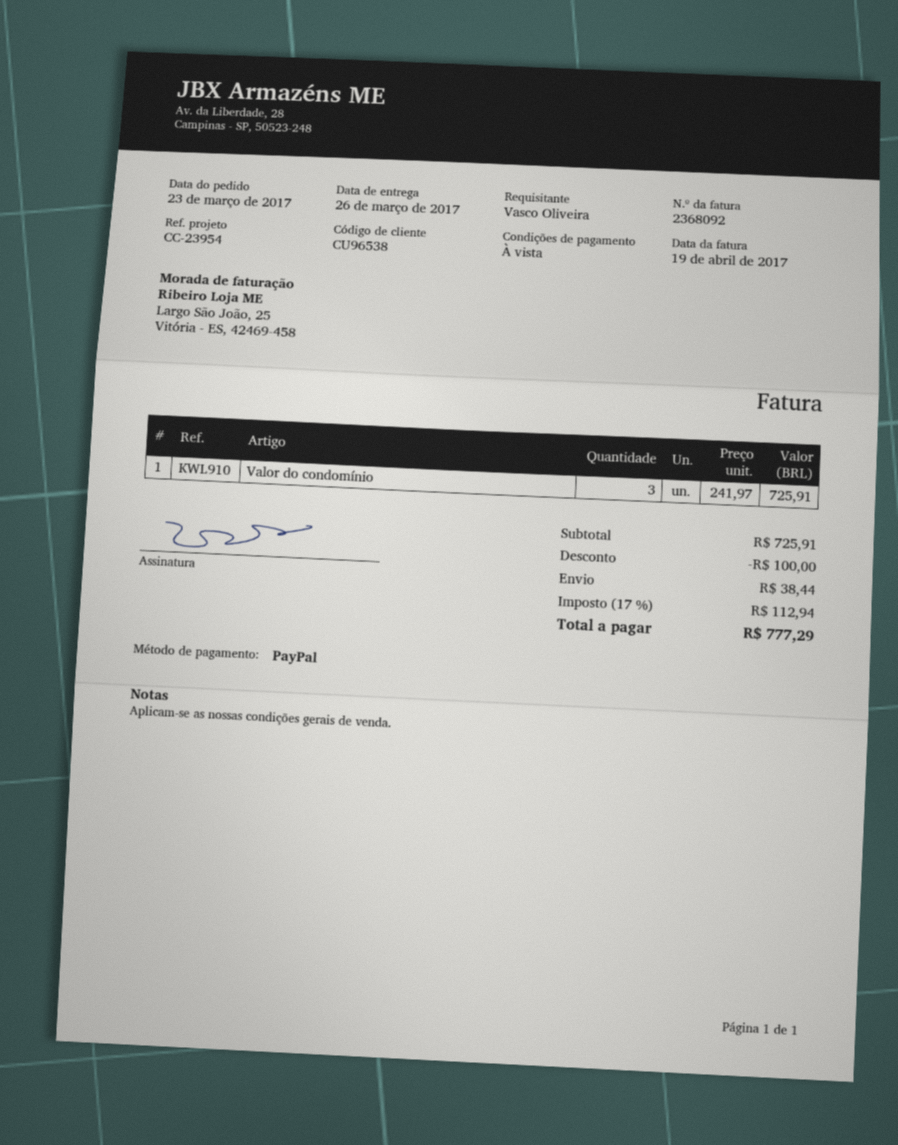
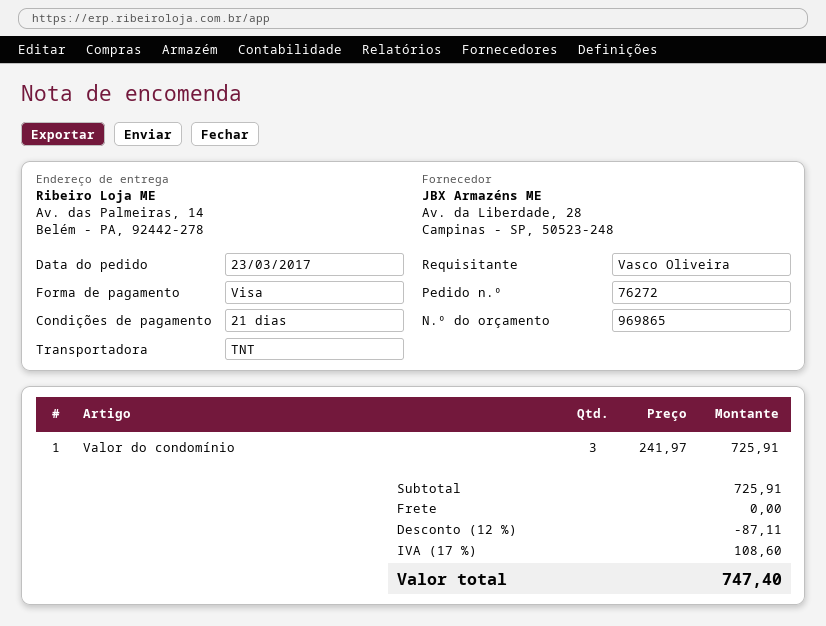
payment terms: on receipt -> 21 days
payment method: PayPal -> Visa
discount: 100.00 -> 87.11
shipping: 38.44 -> 0.00
tax: 17% = 112.94 -> 17% = 108.60
total: 777.29 -> 747.40

